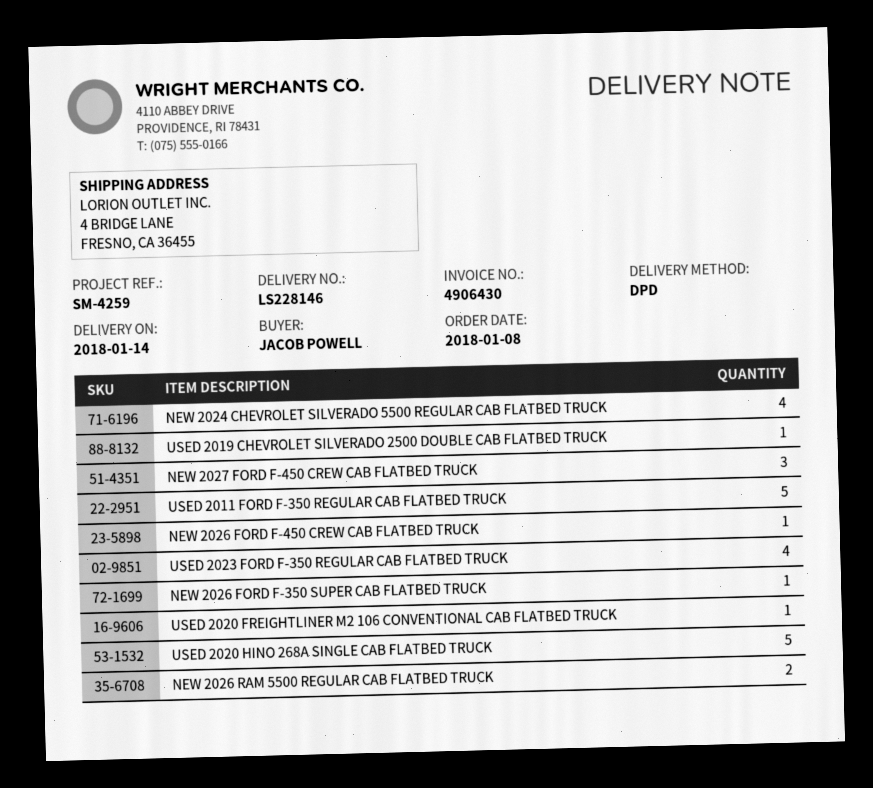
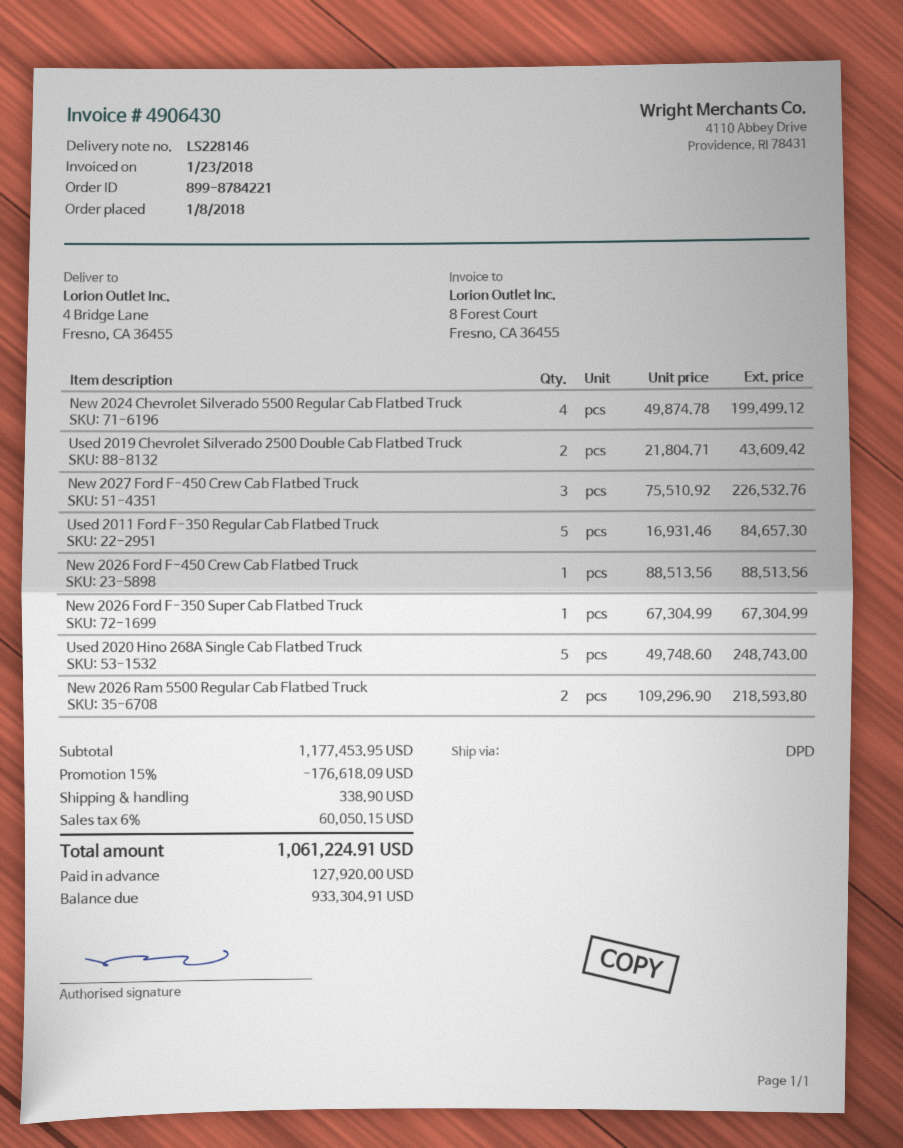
USED 2019 CHEVROLET SILVERADO 2500 DOUBLE CAB FLATBED TRUCK: 1 -> 2
USED 2023 FORD F-350 REGULAR CAB FLATBED TRUCK: 4 -> none
USED 2020 FREIGHTLINER M2 106 CONVENTIONAL CAB FLATBED TRUCK: 1 -> none

